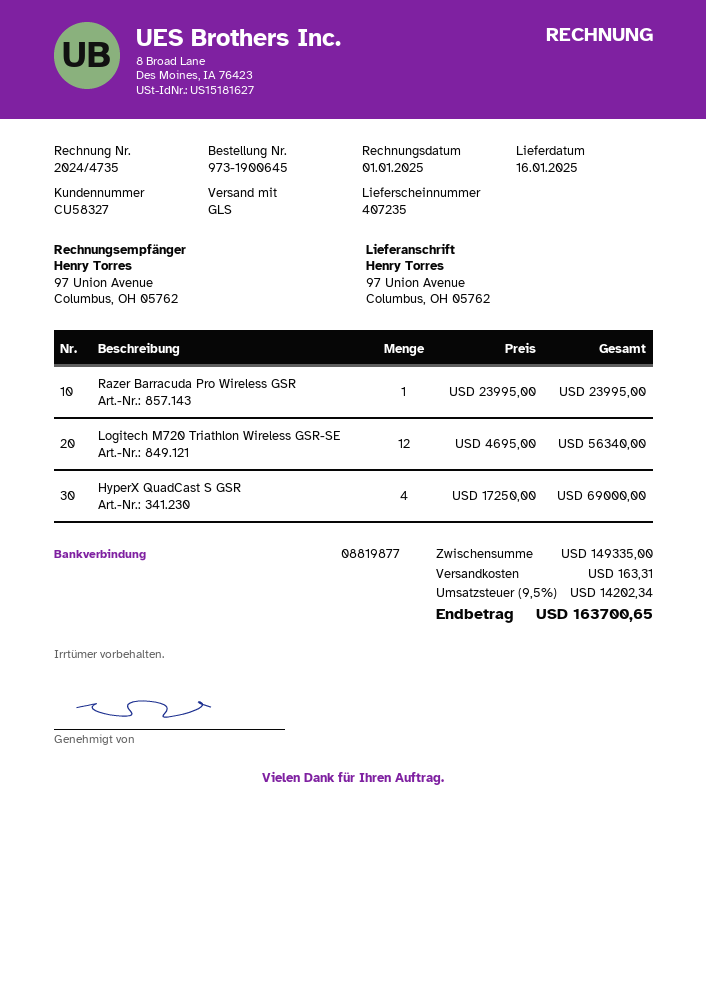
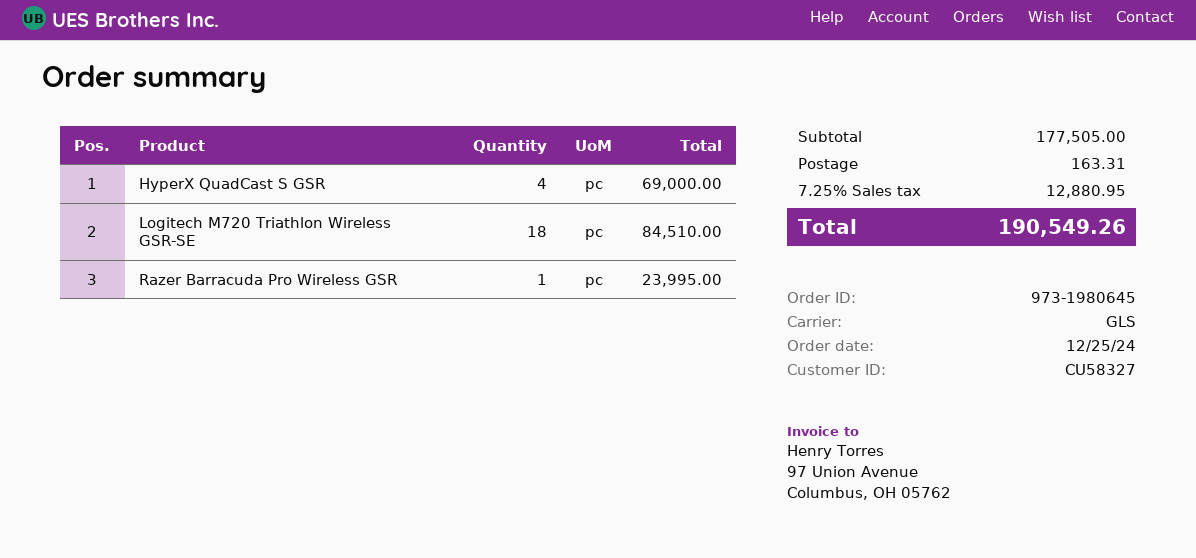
order number: 973-1900645 -> 973-1980645
Logitech M720 Triathlon Wireless GSR-SE: 12 for 56340.00 -> 18 for 84510.00
subtotal: 149335.00 -> 177505.00
tax: 9.5% = 14202.34 -> 7.25% = 12880.95
total: 163700.65 -> 190549.26

